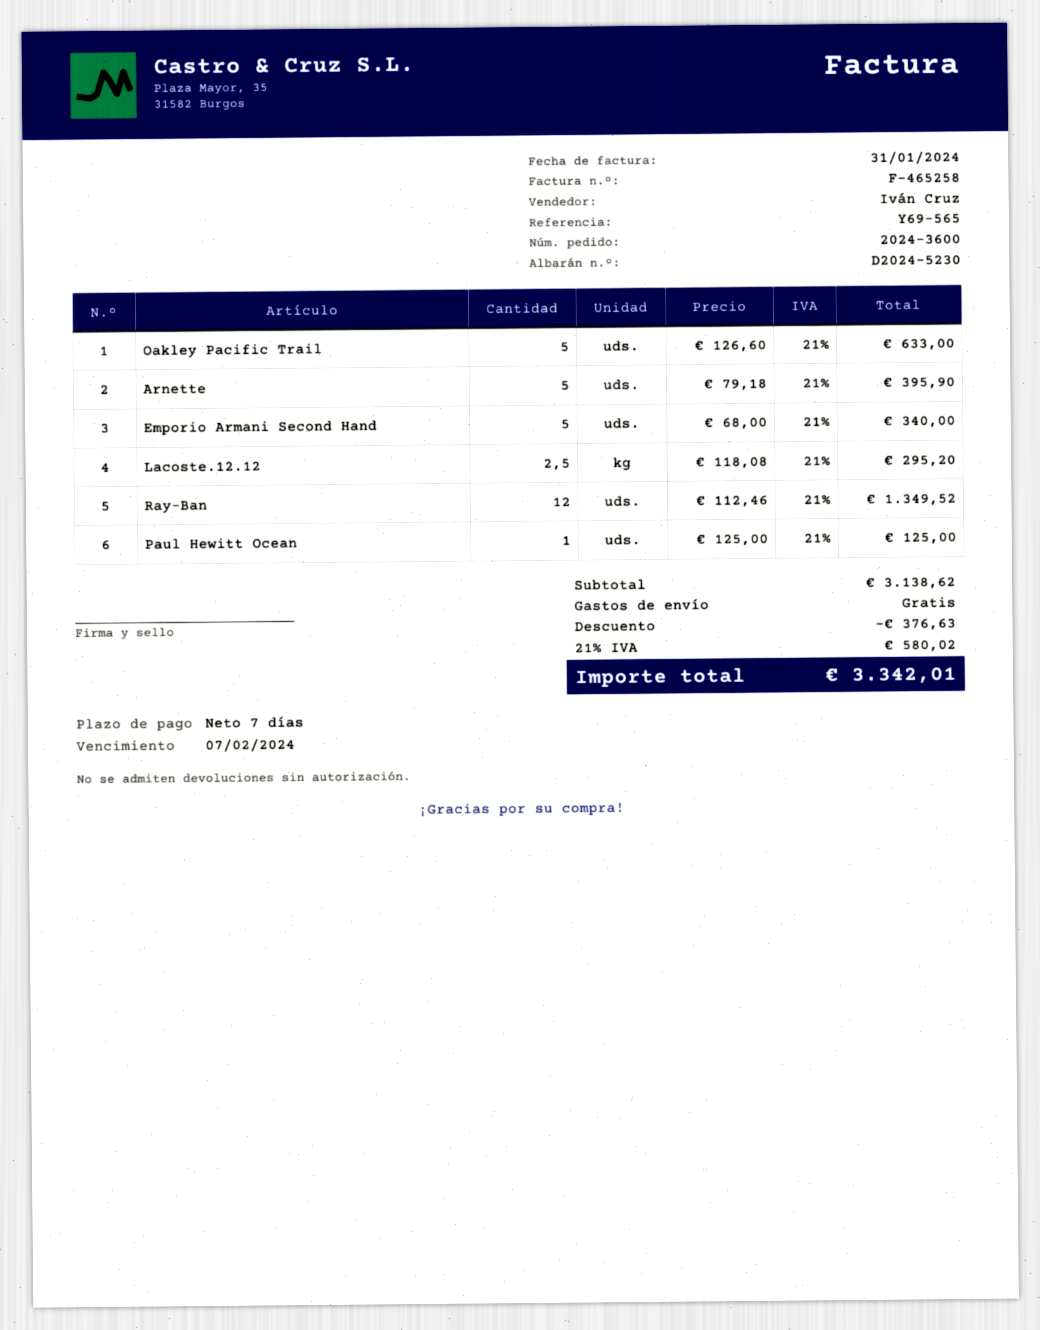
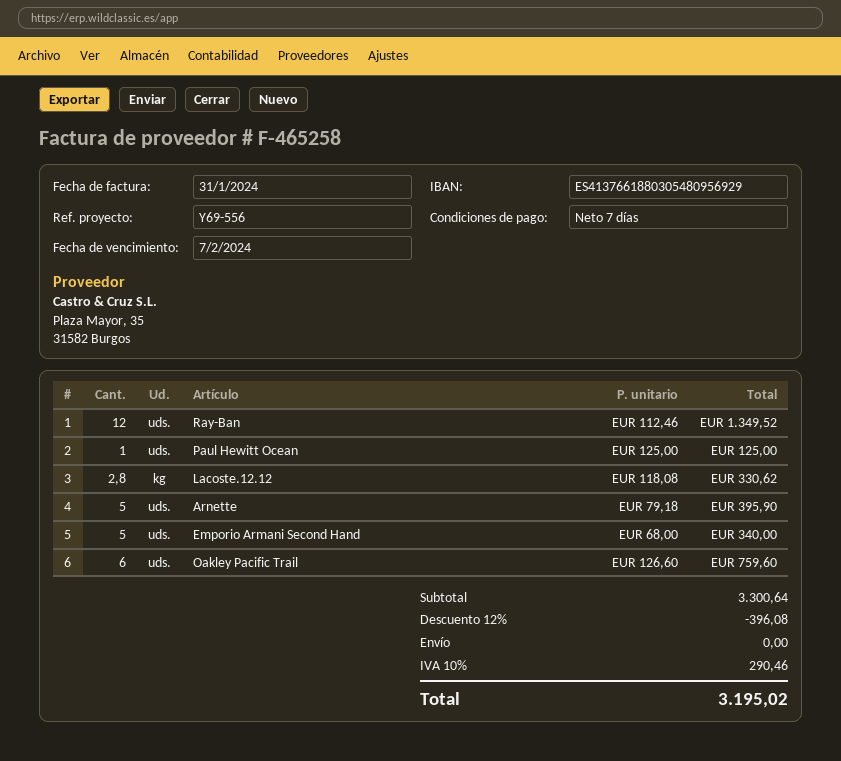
reference: Y69-565 -> Y69-556
Oakley Pacific Trail: 5 x 126.60 = 633.00 -> 6 x 126.60 = 759.60
Lacoste.12.12: 2.5 x 118.08 = 295.20 -> 2.8 x 118.08 = 330.62
subtotal: 3138.62 -> 3300.64
discount: 376.63 -> 396.08
tax: 21% = 580.02 -> 10% = 290.46
total: 3342.01 -> 3195.02

